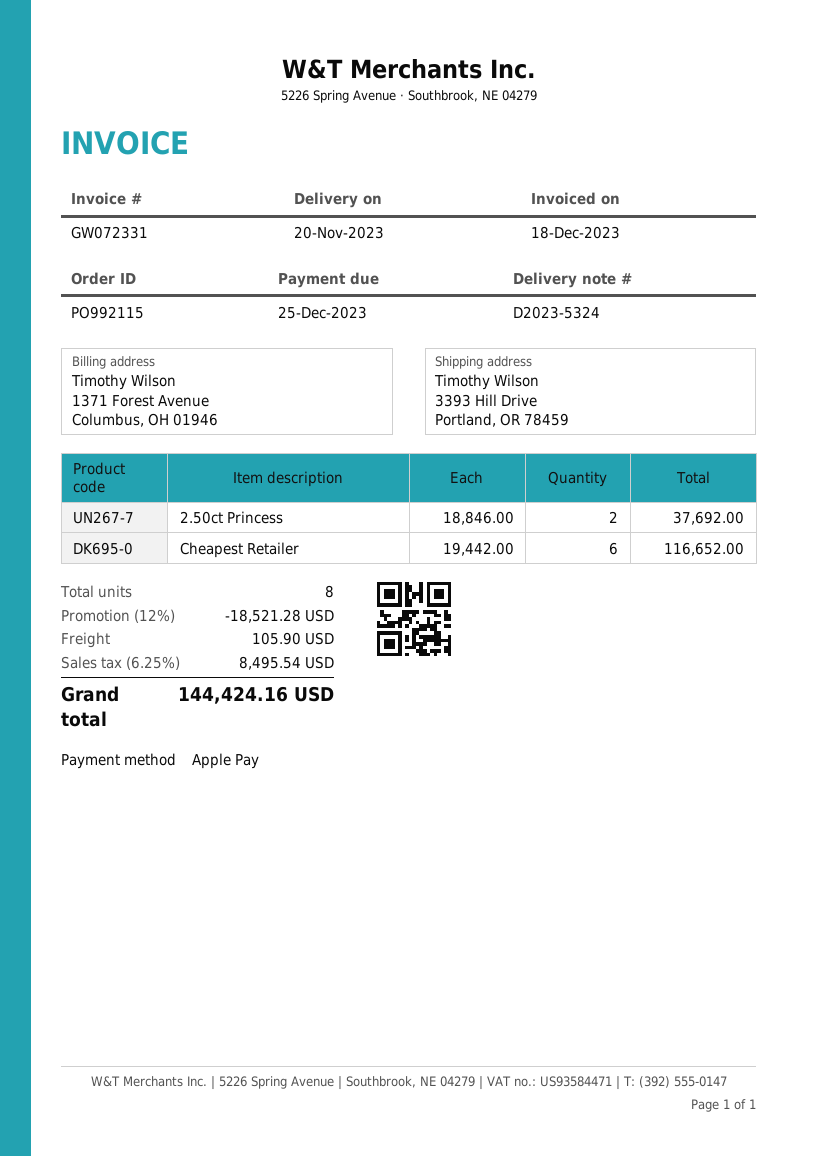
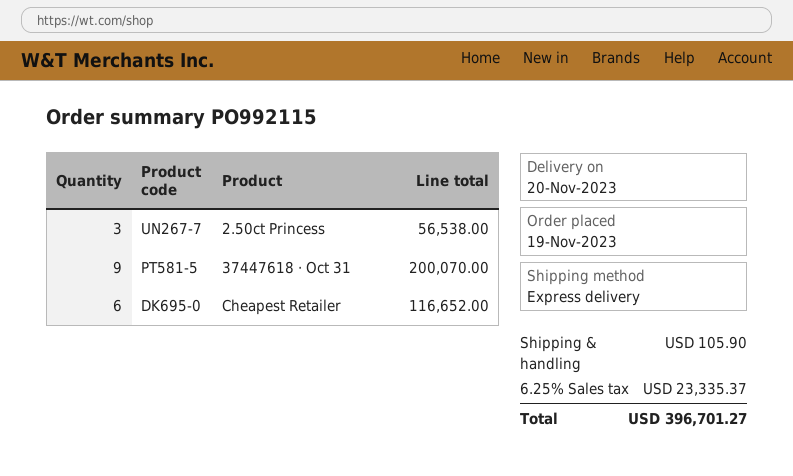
2.50ct Princess: 2 for 37692.00 -> 3 for 56538.00
37447618 · Oct 31: none -> 9 for 200070.00
discount: 12% = 18521.28 -> none
tax: 6.25% = 8495.54 -> 6.25% = 23335.37
total: 144424.16 -> 396701.27

